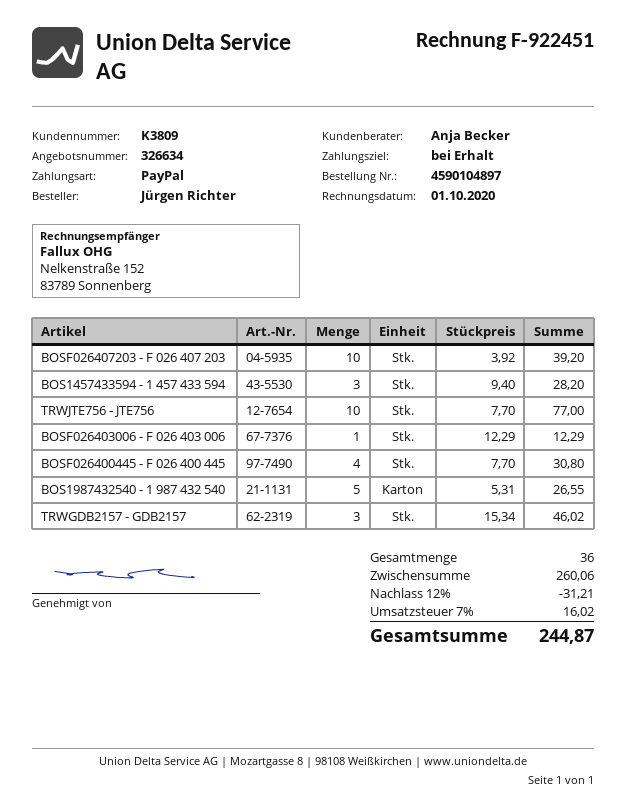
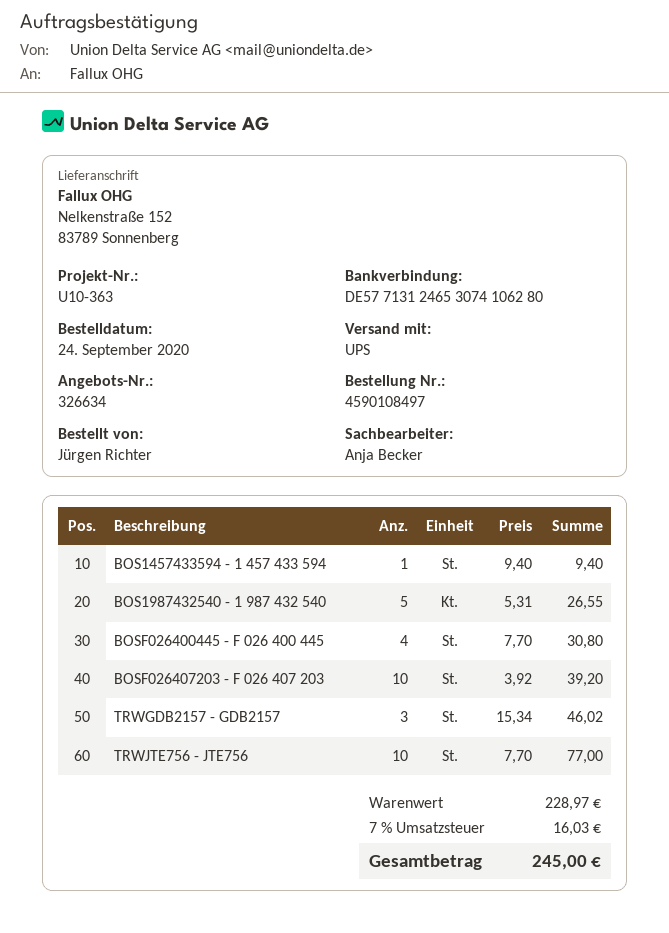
order number: 4590104897 -> 4590108497
BOS1457433594 - 1 457 433 594: 3 x 9.40 = 28.20 -> 1 x 9.40 = 9.40
BOSF026403006 - F 026 403 006: 1 x 12.29 = 12.29 -> none
subtotal: 260.06 -> 228.97
discount: 12% = 31.21 -> none
tax: 7% = 16.02 -> 7% = 16.03
total: 244.87 -> 245.00

